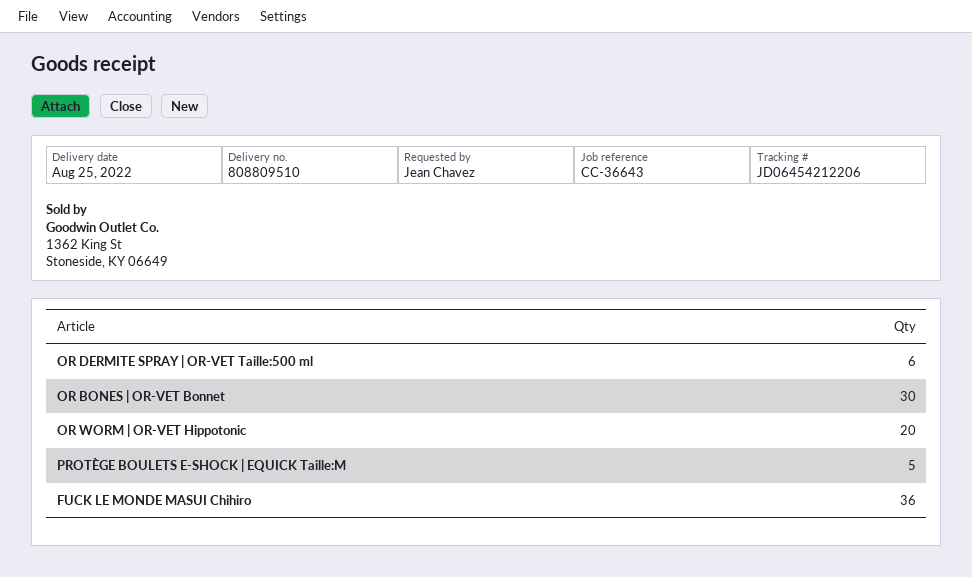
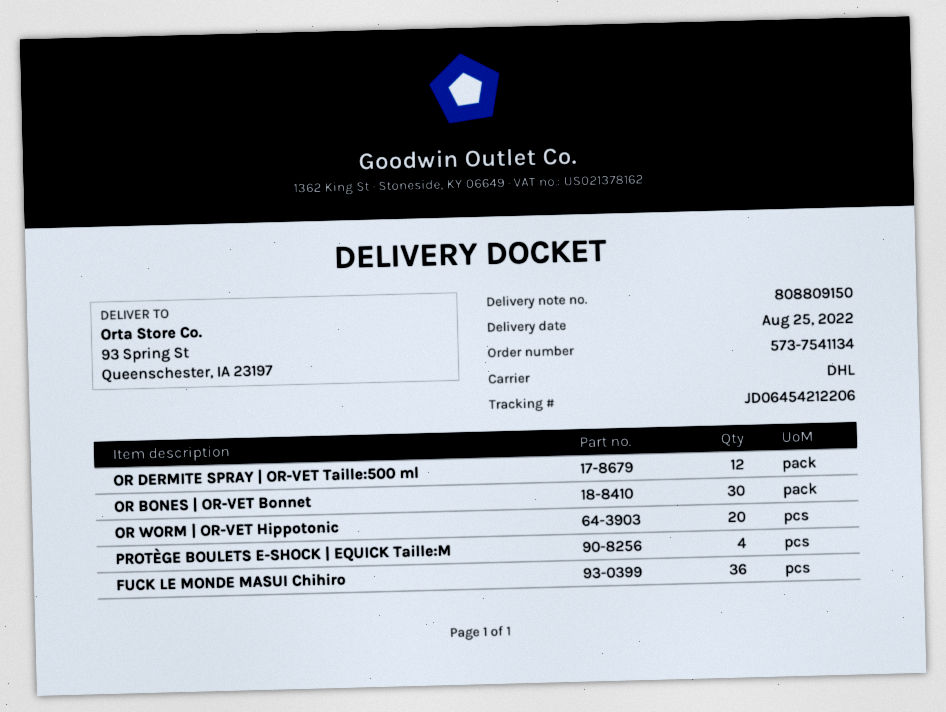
delivery note number: 808809510 -> 808809150
OR DERMITE SPRAY | OR-VET Taille:500 ml: 6 -> 12
PROTÈGE BOULETS E-SHOCK | EQUICK Taille:M: 5 -> 4

